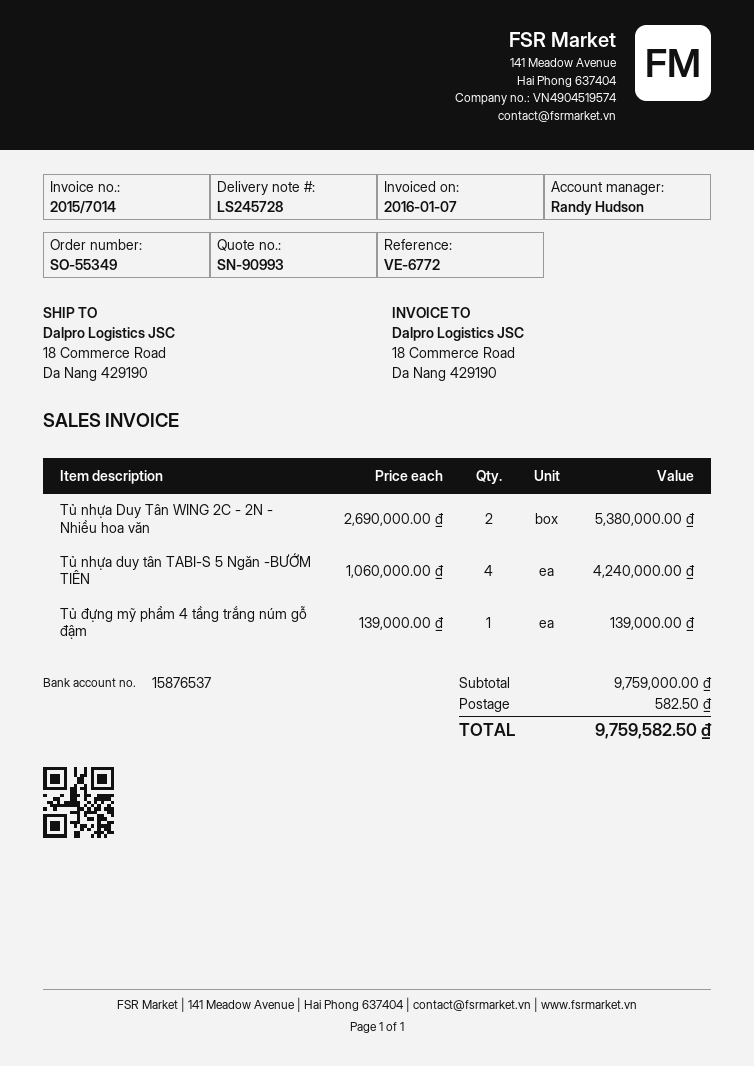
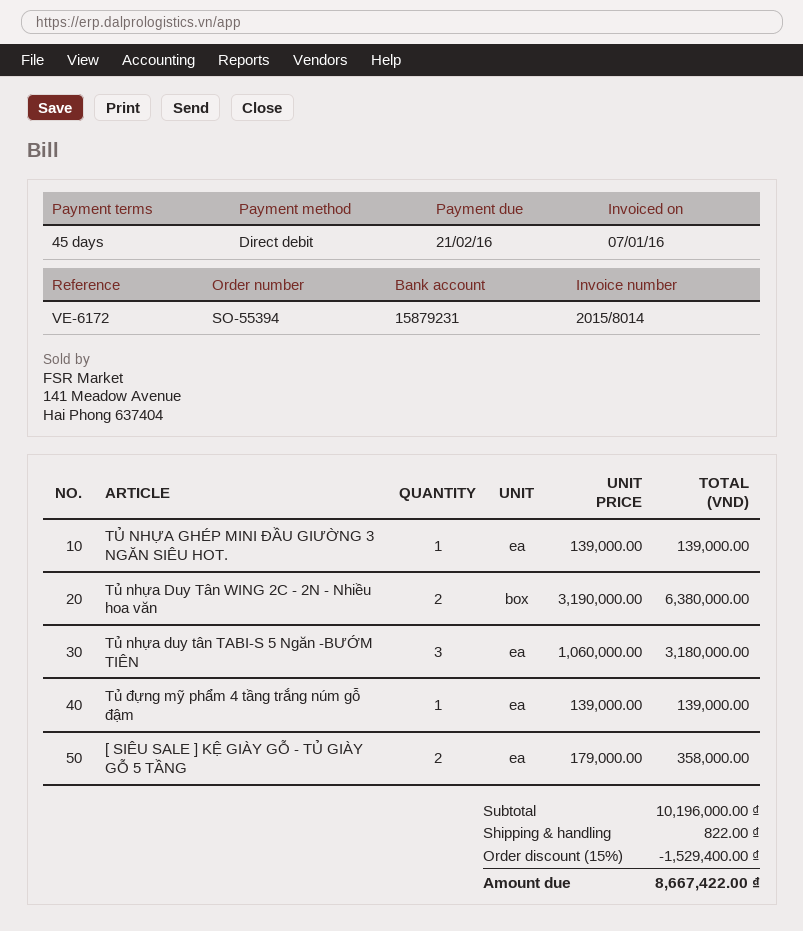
order number: SO-55349 -> SO-55394
invoice number: 2015/7014 -> 2015/8014
reference: VE-6772 -> VE-6172
bank account: 15876537 -> 15879231
Tủ nhựa Duy Tân WING 2C - 2N - Nhiều hoa văn: 2 x 2690000.00 = 5380000.00 -> 2 x 3190000.00 = 6380000.00
Tủ nhựa duy tân TABI-S 5 Ngăn -BƯỚM TIÊN: 4 x 1060000.00 = 4240000.00 -> 3 x 1060000.00 = 3180000.00
TỦ NHỰA GHÉP MINI ĐẦU GIƯỜNG 3 NGĂN SIÊU HOT.: none -> 1 x 139000.00 = 139000.00
[ SIÊU SALE ] KỆ GIÀY GỖ - TỦ GIÀY GỖ 5 TẦNG: none -> 2 x 179000.00 = 358000.00
subtotal: 9759000.00 -> 10196000.00
discount: none -> 15% = 1529400.00
shipping: 582.50 -> 822.00
total: 9759582.50 -> 8667422.00

